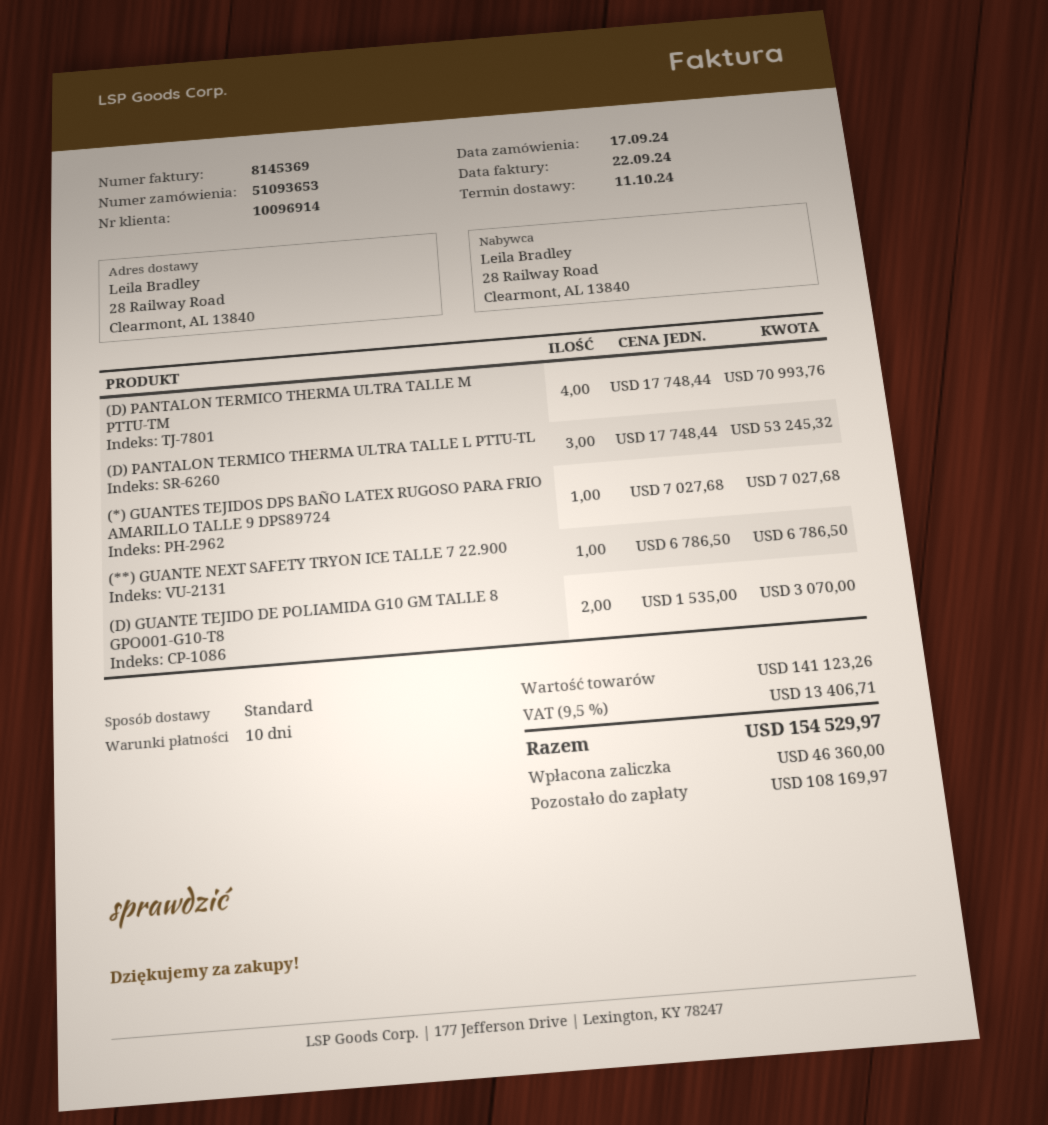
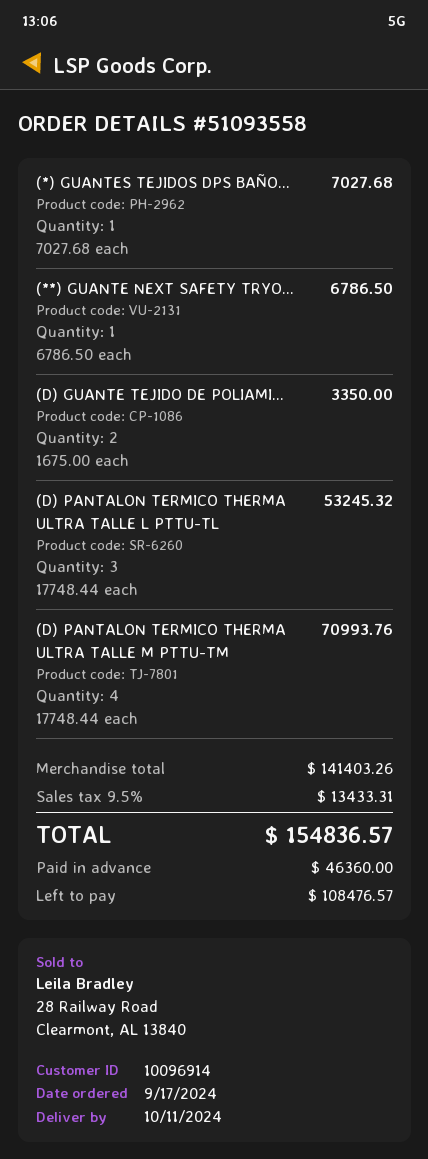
order number: 51093653 -> 51093558
(D) GUANTE TEJIDO DE POLIAMIDA G10 GM TALLE 8 GPO001-G10-T8: 2 x 1535.00 = 3070.00 -> 2 x 1675.00 = 3350.00
subtotal: 141123.26 -> 141403.26
tax: 9.5% = 13406.71 -> 9.5% = 13433.31
total: 154529.97 -> 154836.57
balance: 108169.97 -> 108476.57

